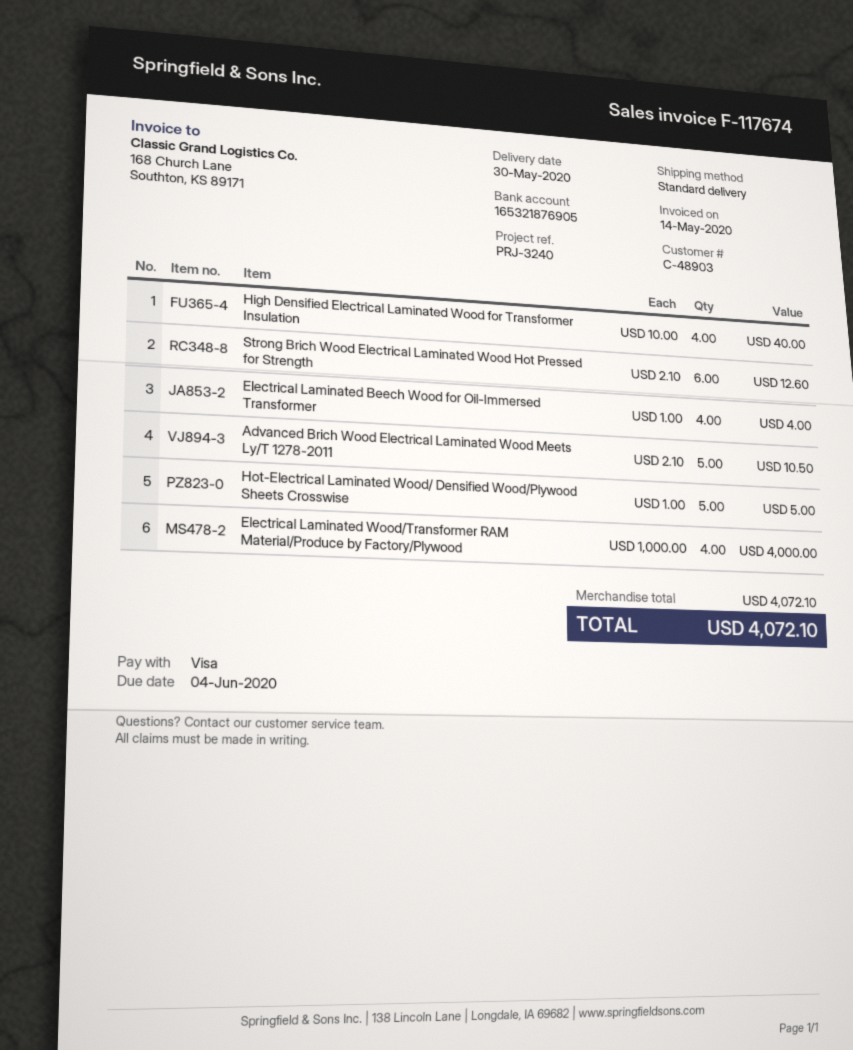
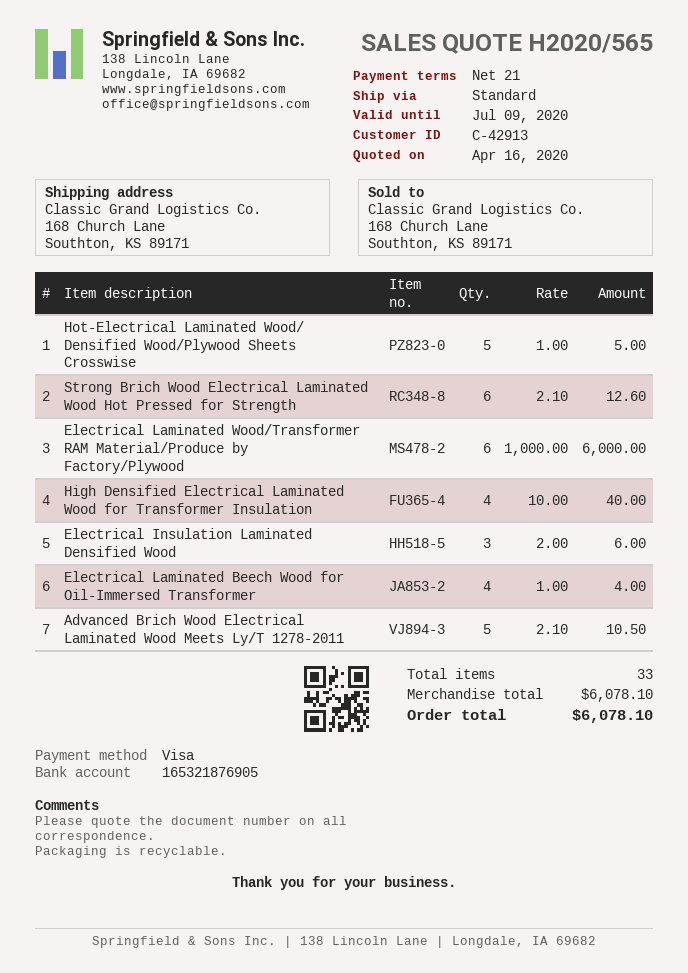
customer number: C-48903 -> C-42913
Electrical Laminated Wood/Transformer RAM Material/Produce by Factory/Plywood: 4 x 1000.00 = 4000.00 -> 6 x 1000.00 = 6000.00
Electrical Insulation Laminated Densified Wood: none -> 3 x 2.00 = 6.00
subtotal: 4072.10 -> 6078.10
total: 4072.10 -> 6078.10

